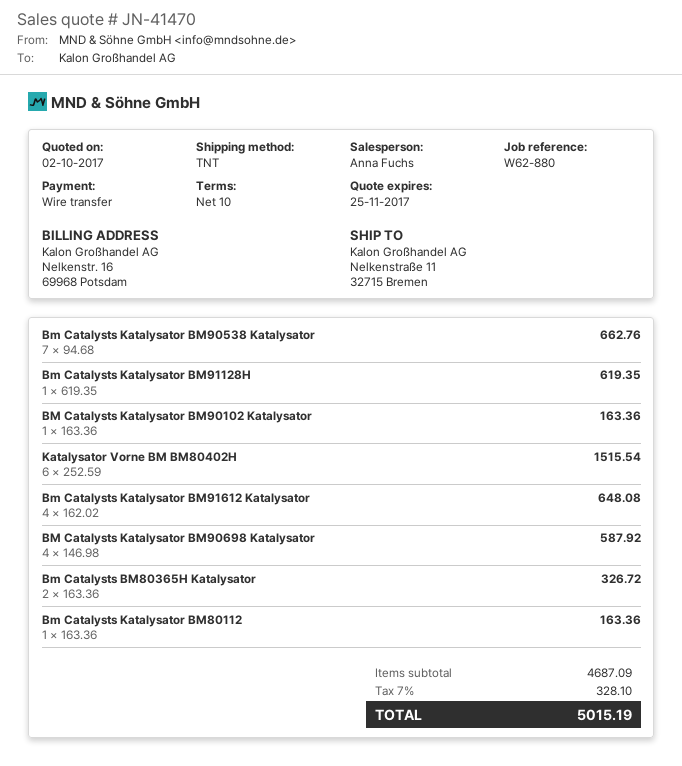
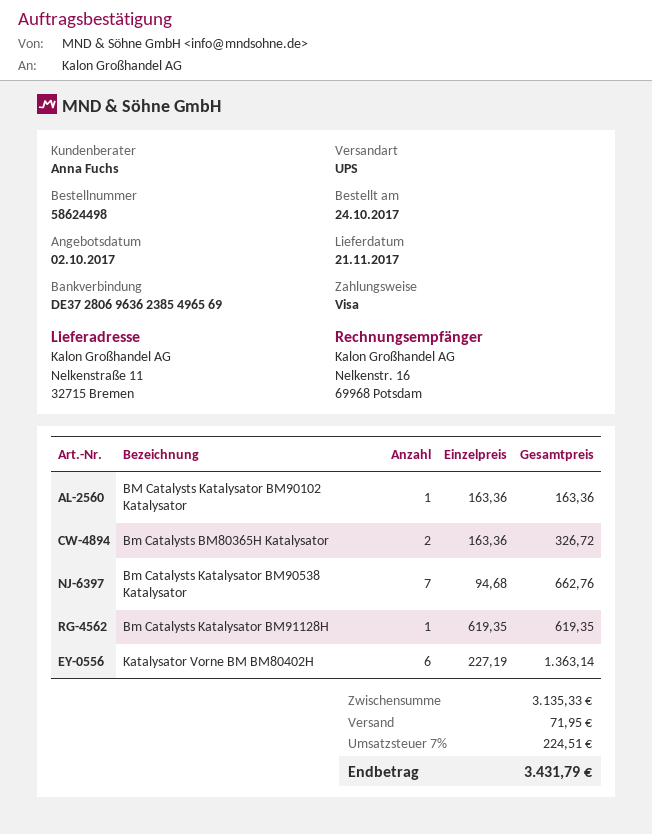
payment method: bank transfer -> Visa
shipping method: TNT -> UPS
Katalysator Vorne BM BM80402H: 6 x 252.59 = 1515.54 -> 6 x 227.19 = 1363.14
Bm Catalysts Katalysator BM91612 Katalysator: 4 x 162.02 = 648.08 -> none
BM Catalysts Katalysator BM90698 Katalysator: 4 x 146.98 = 587.92 -> none
Bm Catalysts Katalysator BM80112: 1 x 163.36 = 163.36 -> none
subtotal: 4687.09 -> 3135.33
shipping: none -> 71.95
tax: 7% = 328.10 -> 7% = 224.51
total: 5015.19 -> 3431.79

